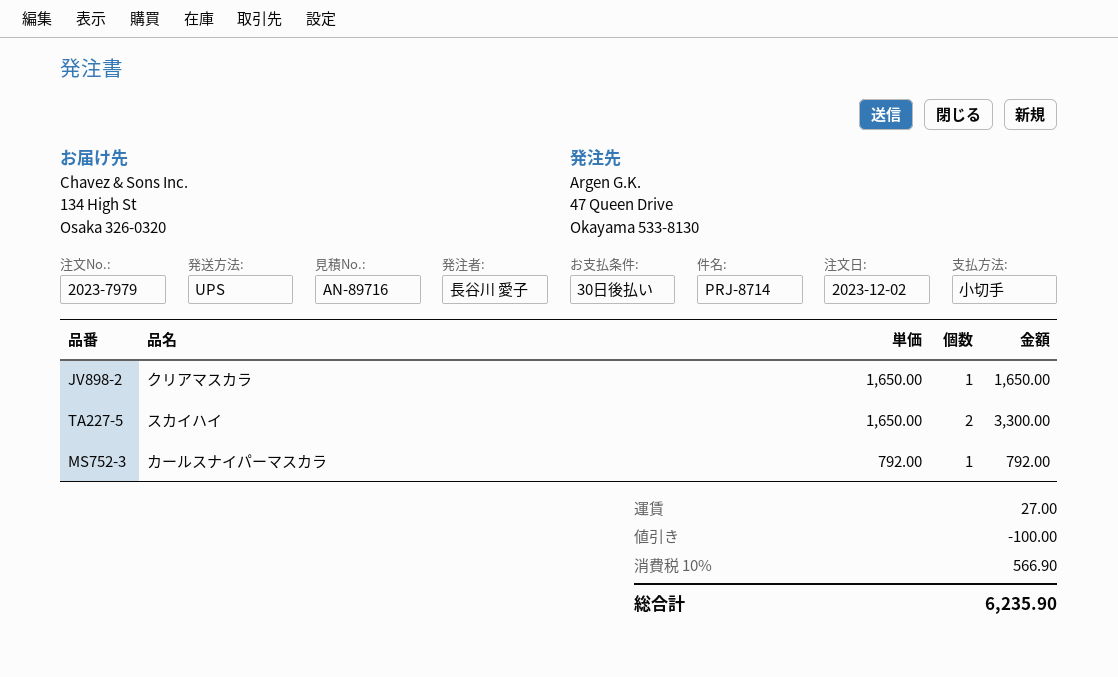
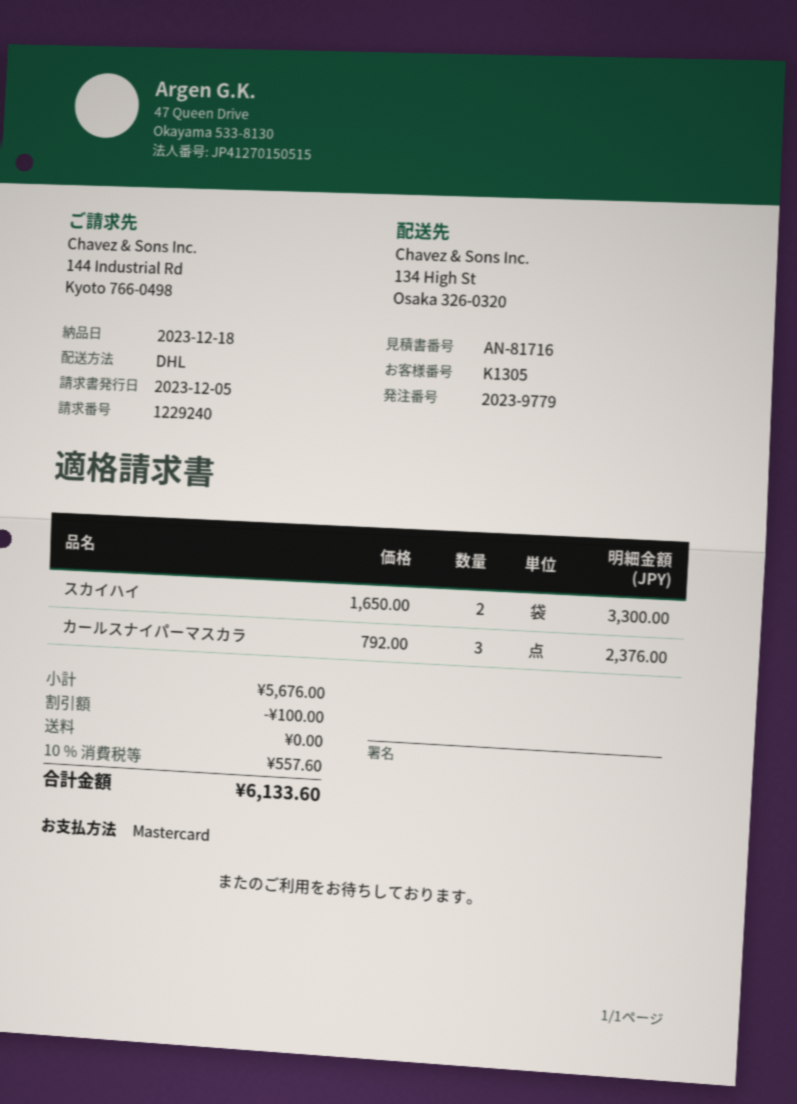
quote number: AN-89716 -> AN-81716
order number: 2023-7979 -> 2023-9779
payment method: cheque -> Mastercard
shipping method: UPS -> DHL
クリアマスカラ: 1 x 1650.00 = 1650.00 -> none
カールスナイパーマスカラ: 1 x 792.00 = 792.00 -> 3 x 792.00 = 2376.00
shipping: 27.00 -> 0.00
tax: 10% = 566.90 -> 10% = 557.60
total: 6235.90 -> 6133.60

